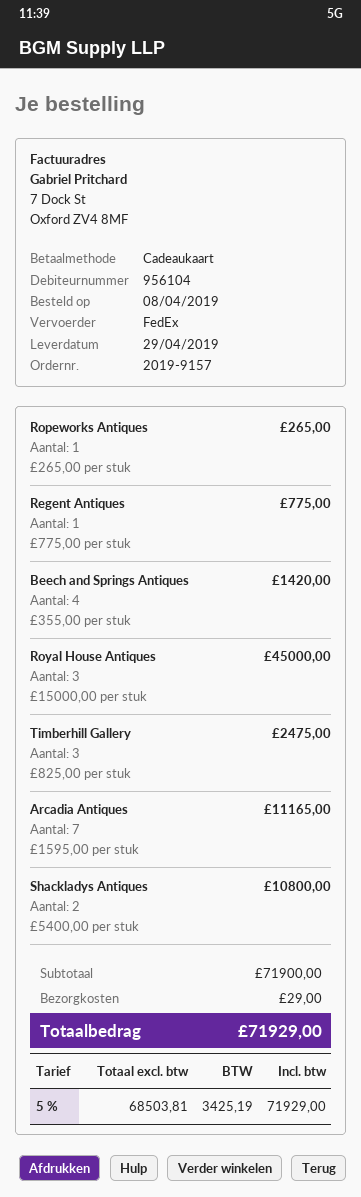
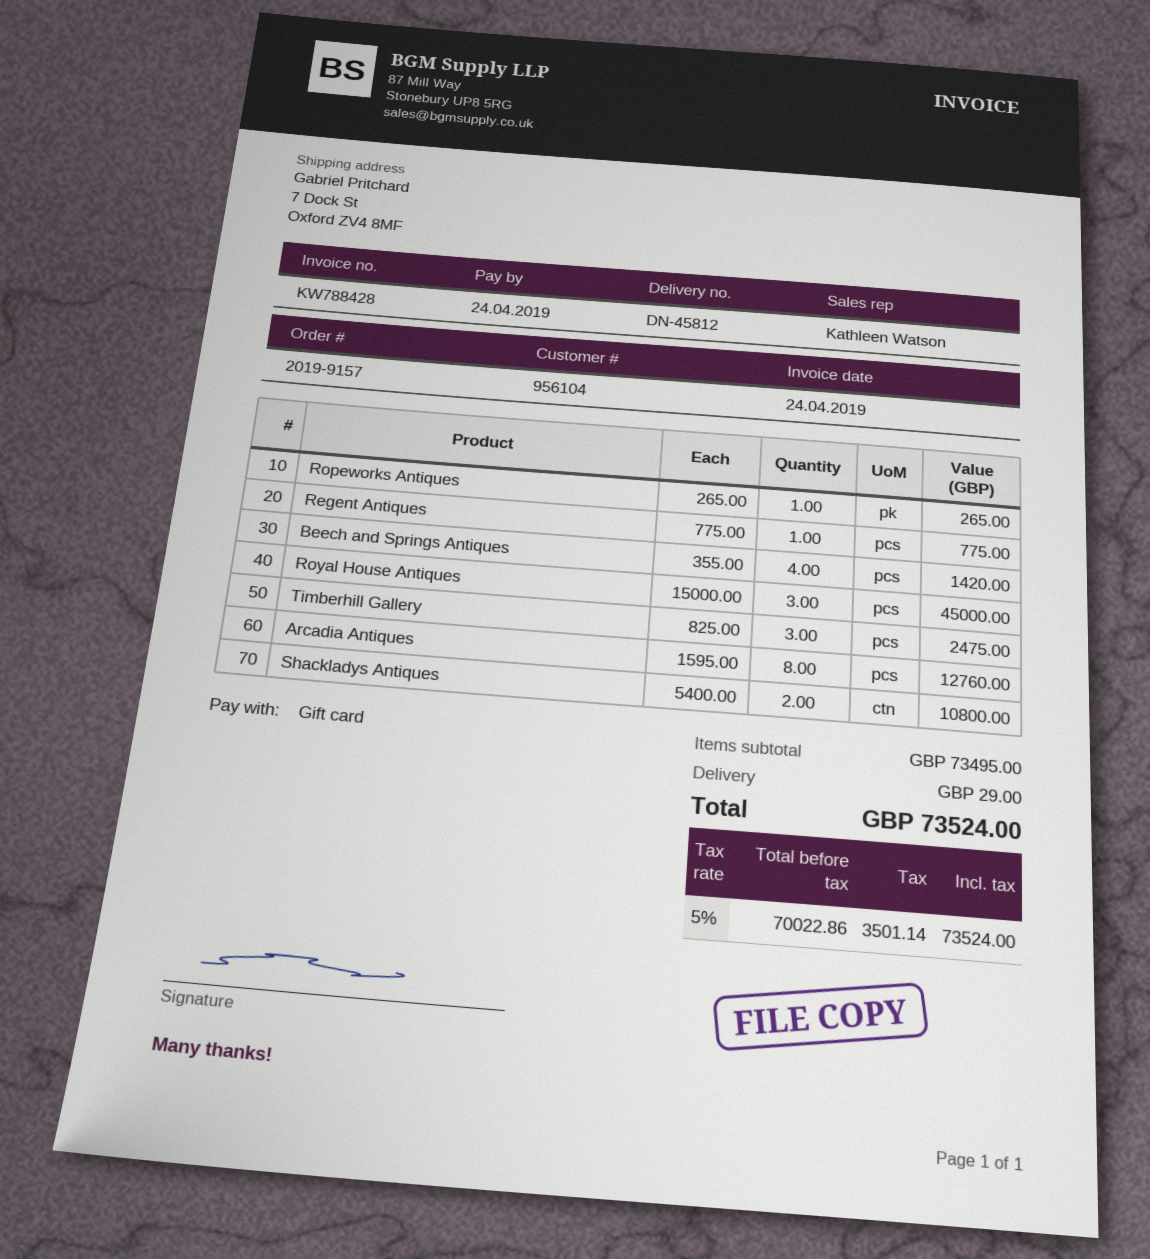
Arcadia Antiques: 7 x 1595.00 = 11165.00 -> 8 x 1595.00 = 12760.00
subtotal: 71900.00 -> 73495.00
net: 68503.81 -> 70022.86
tax: 5% = 3425.19 -> 5% = 3501.14
total: 71929.00 -> 73524.00

